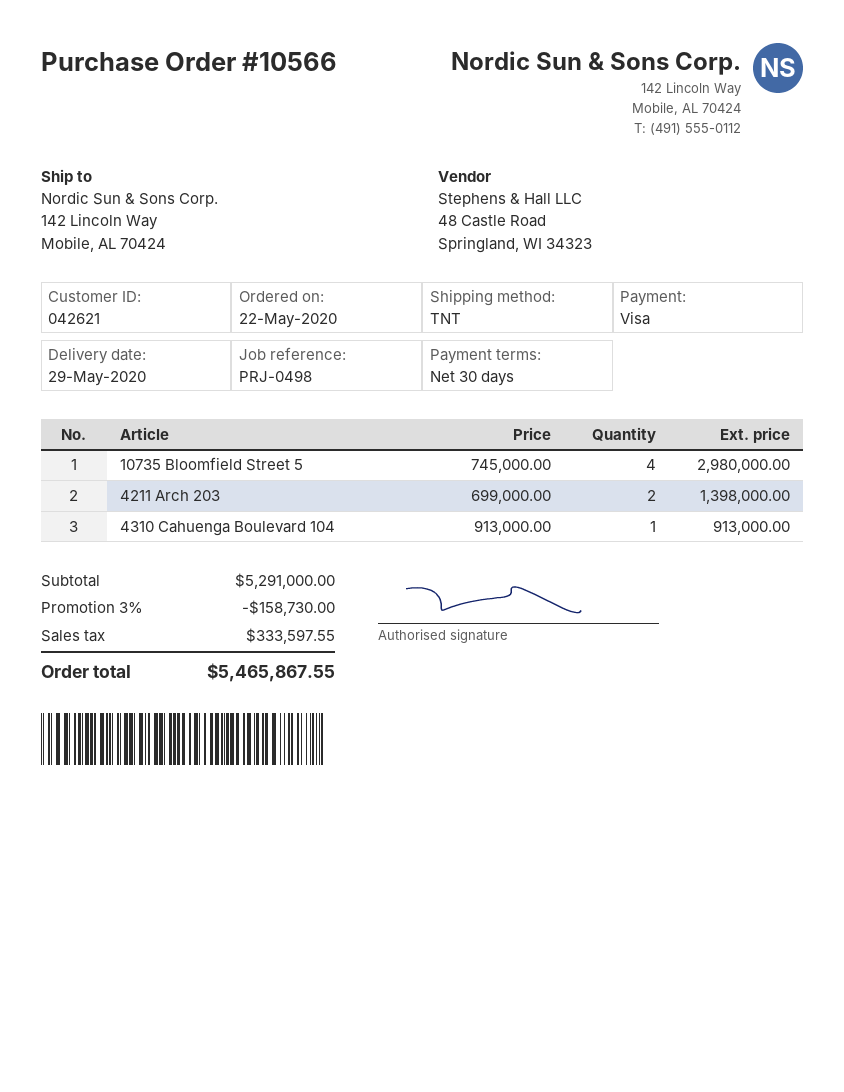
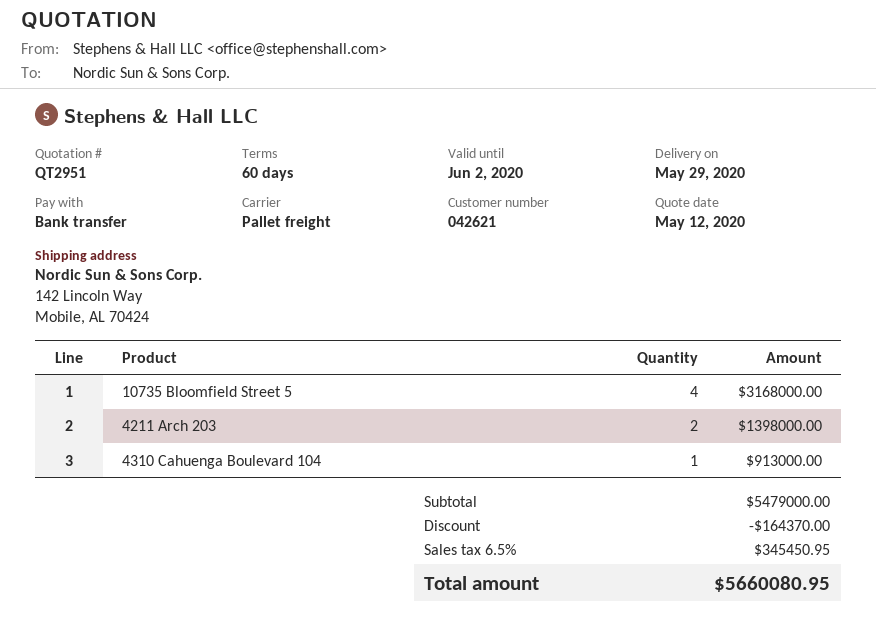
payment terms: 30 days -> 60 days
payment method: Visa -> bank transfer
shipping method: TNT -> pallet freight
10735 Bloomfield Street 5: 4 for 2980000.00 -> 4 for 3168000.00
subtotal: 5291000.00 -> 5479000.00
discount: 158730.00 -> 164370.00
tax: 333597.55 -> 345450.95
total: 5465867.55 -> 5660080.95

